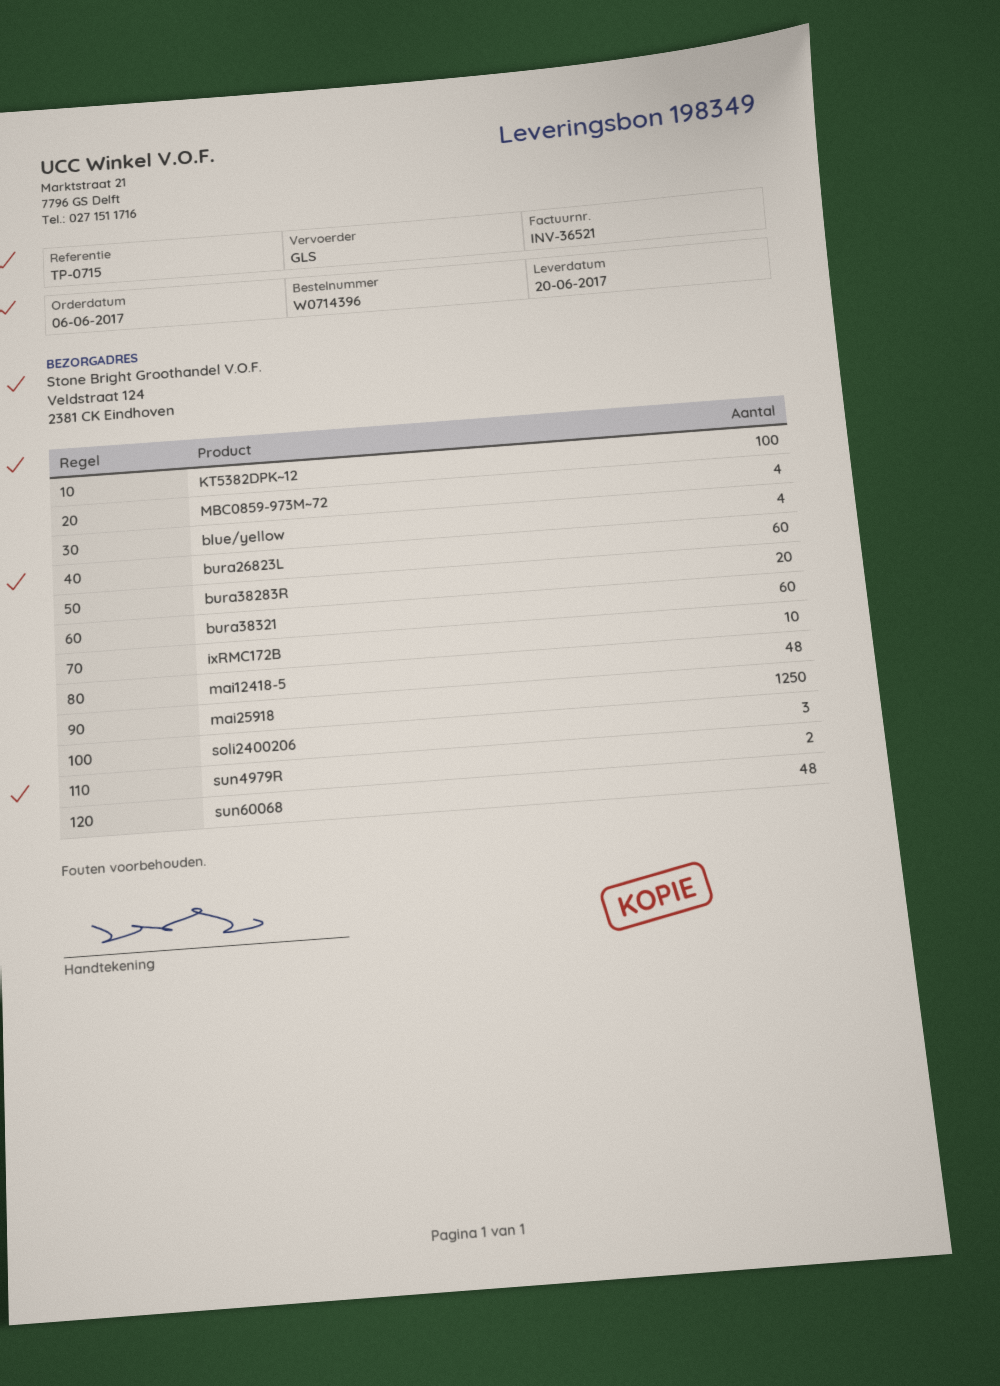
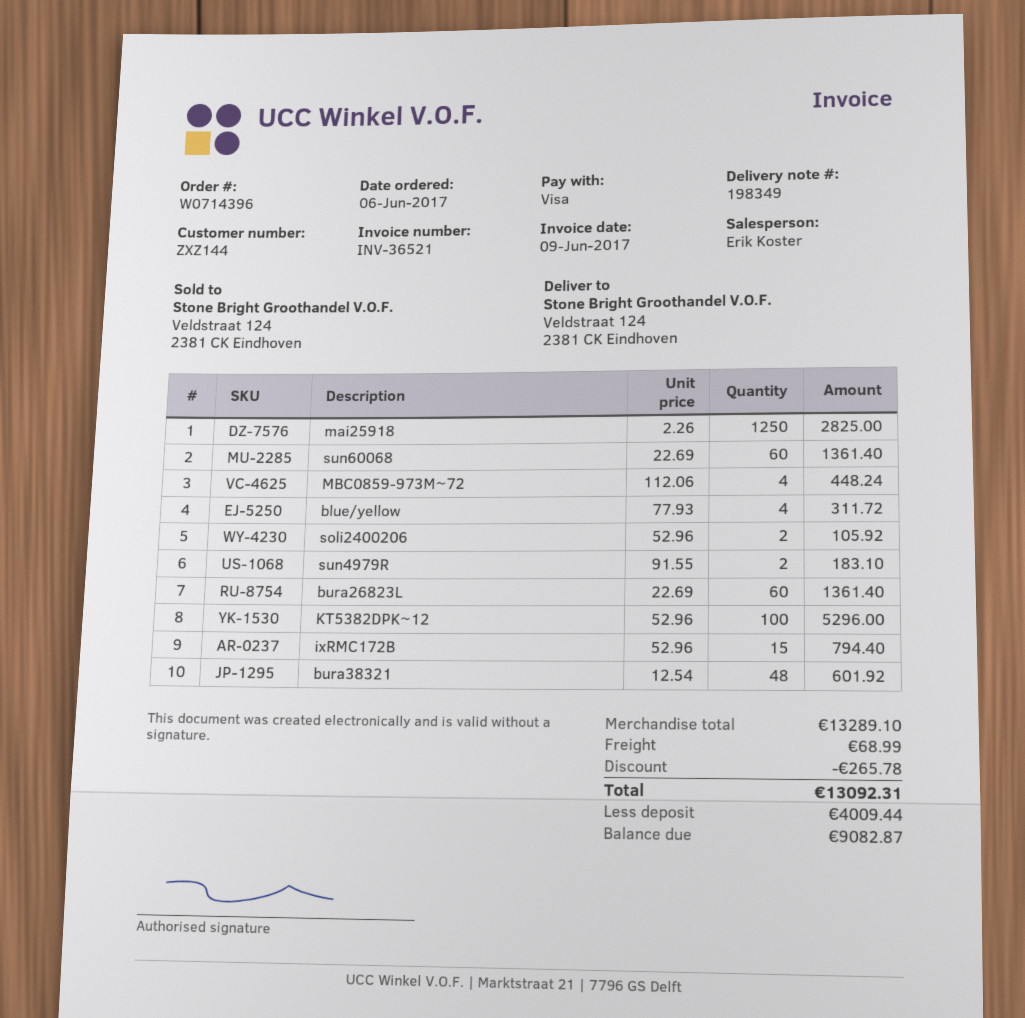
bura38283R: 20 -> none
bura38321: 60 -> 48
ixRMC172B: 10 -> 15
mai12418-5: 48 -> none
soli2400206: 3 -> 2
sun60068: 48 -> 60

